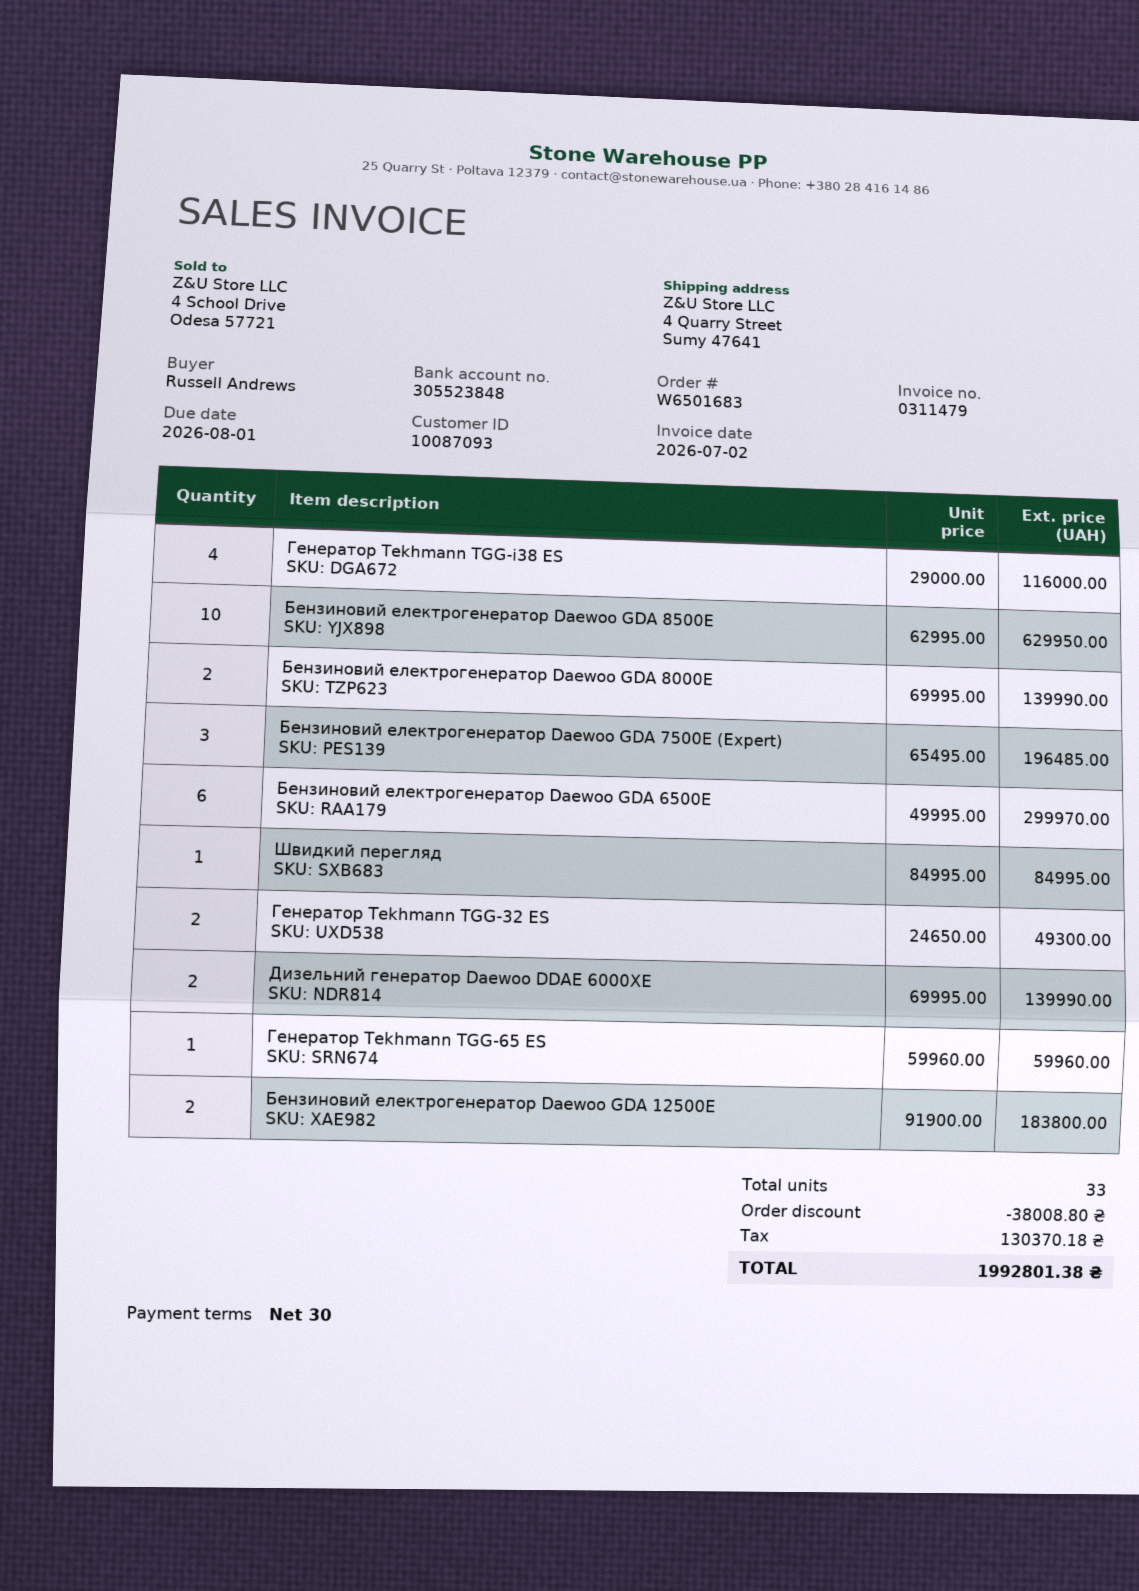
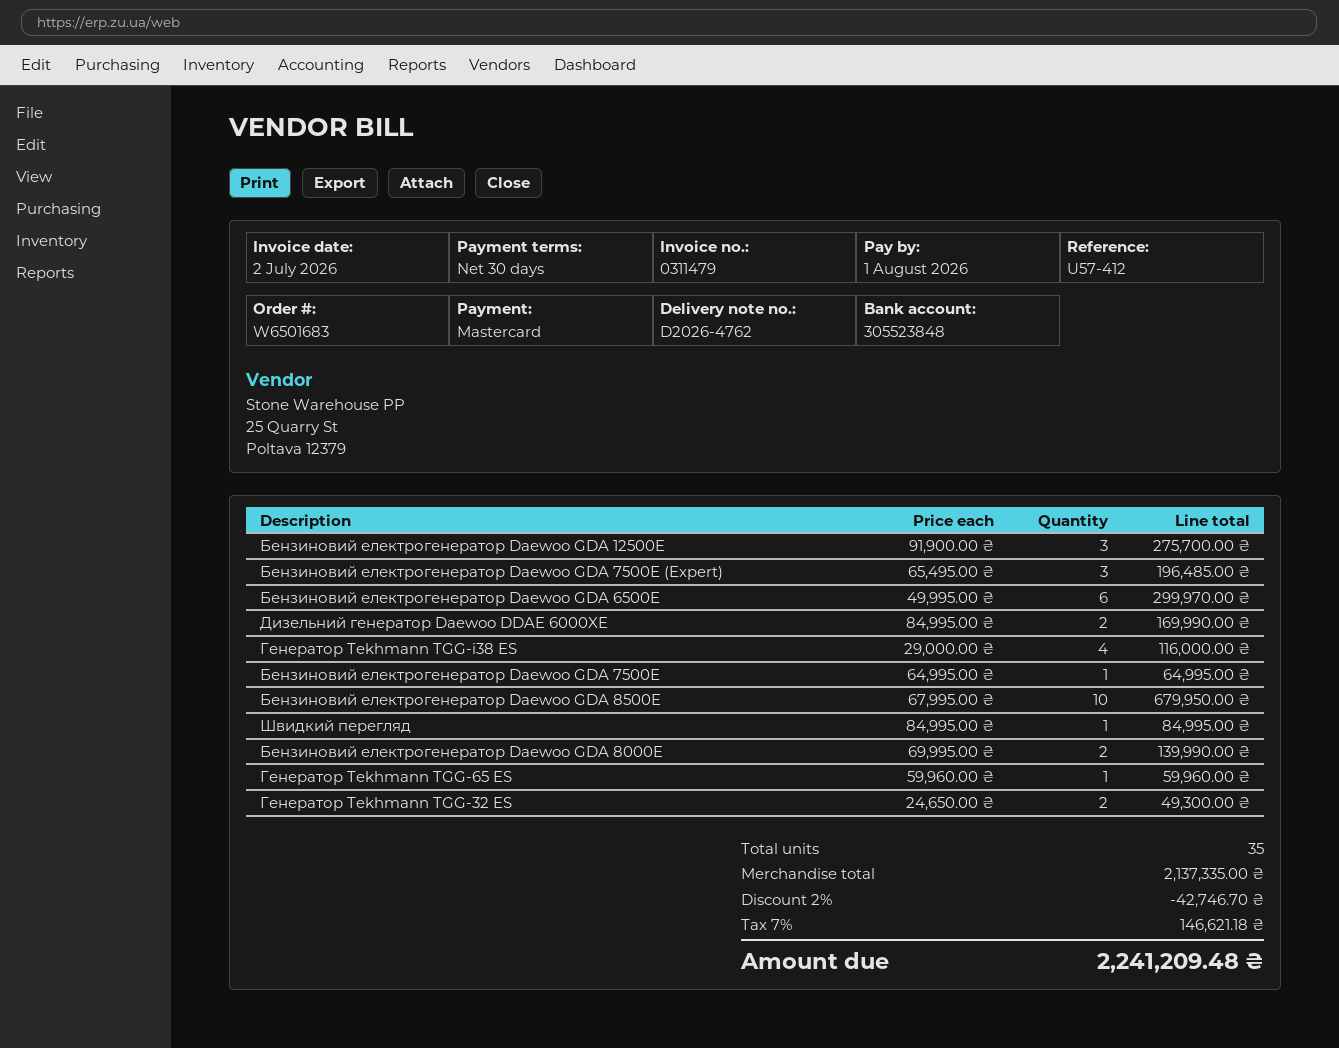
Бензиновий електрогенератор Daewoo GDA 8500E: 10 x 62995.00 = 629950.00 -> 10 x 67995.00 = 679950.00
Дизельний генератор Daewoo DDAE 6000XE: 2 x 69995.00 = 139990.00 -> 2 x 84995.00 = 169990.00
Бензиновий електрогенератор Daewoo GDA 12500E: 2 x 91900.00 = 183800.00 -> 3 x 91900.00 = 275700.00
Бензиновий електрогенератор Daewoo GDA 7500Е: none -> 1 x 64995.00 = 64995.00
total quantity: 33 -> 35
discount: 38008.80 -> 42746.70
tax: 130370.18 -> 146621.18
total: 1992801.38 -> 2241209.48

